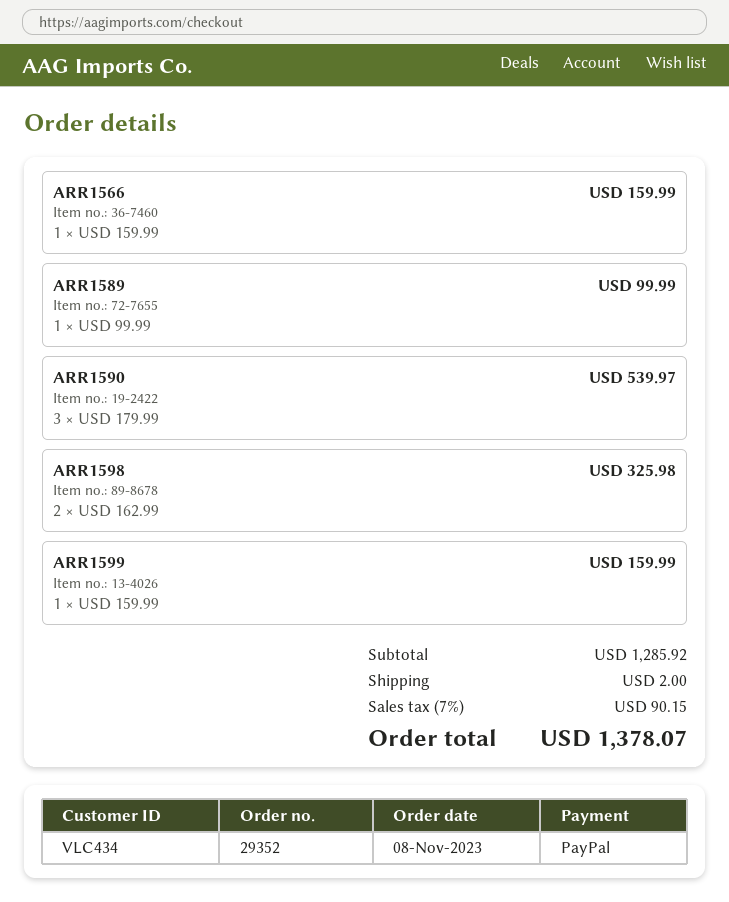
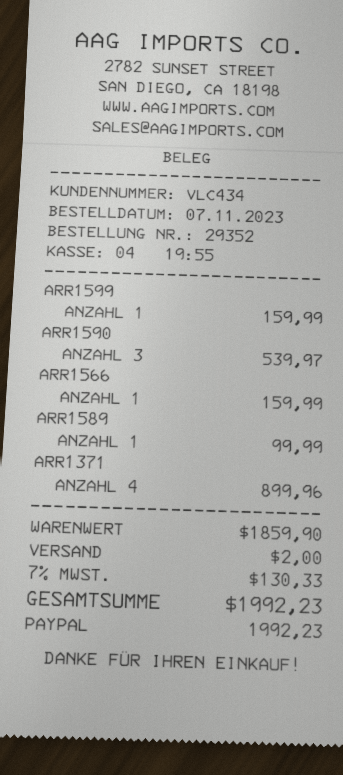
order date: 2023-11-08 -> 2023-11-07
ARR1598: 2 for 325.98 -> none
ARR1371: none -> 4 for 899.96
subtotal: 1285.92 -> 1859.90
tax: 7% = 90.15 -> 7% = 130.33
total: 1378.07 -> 1992.23

